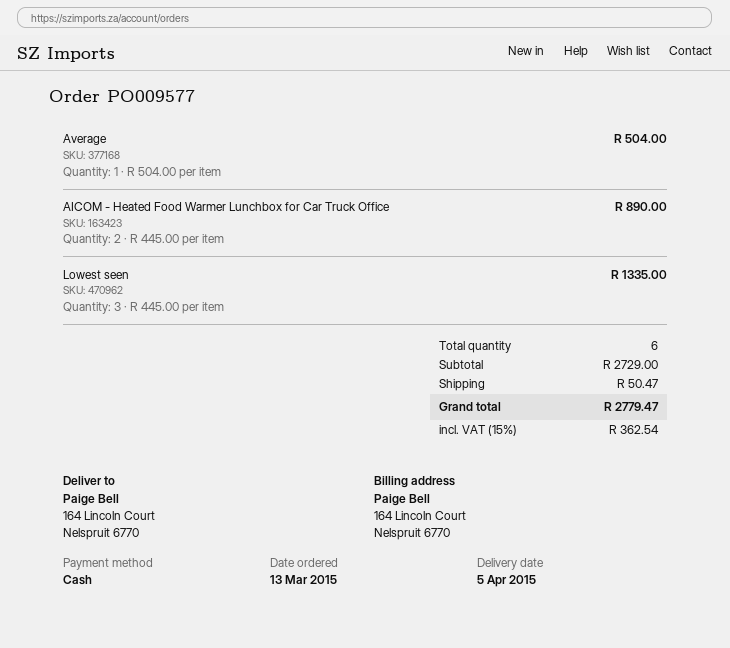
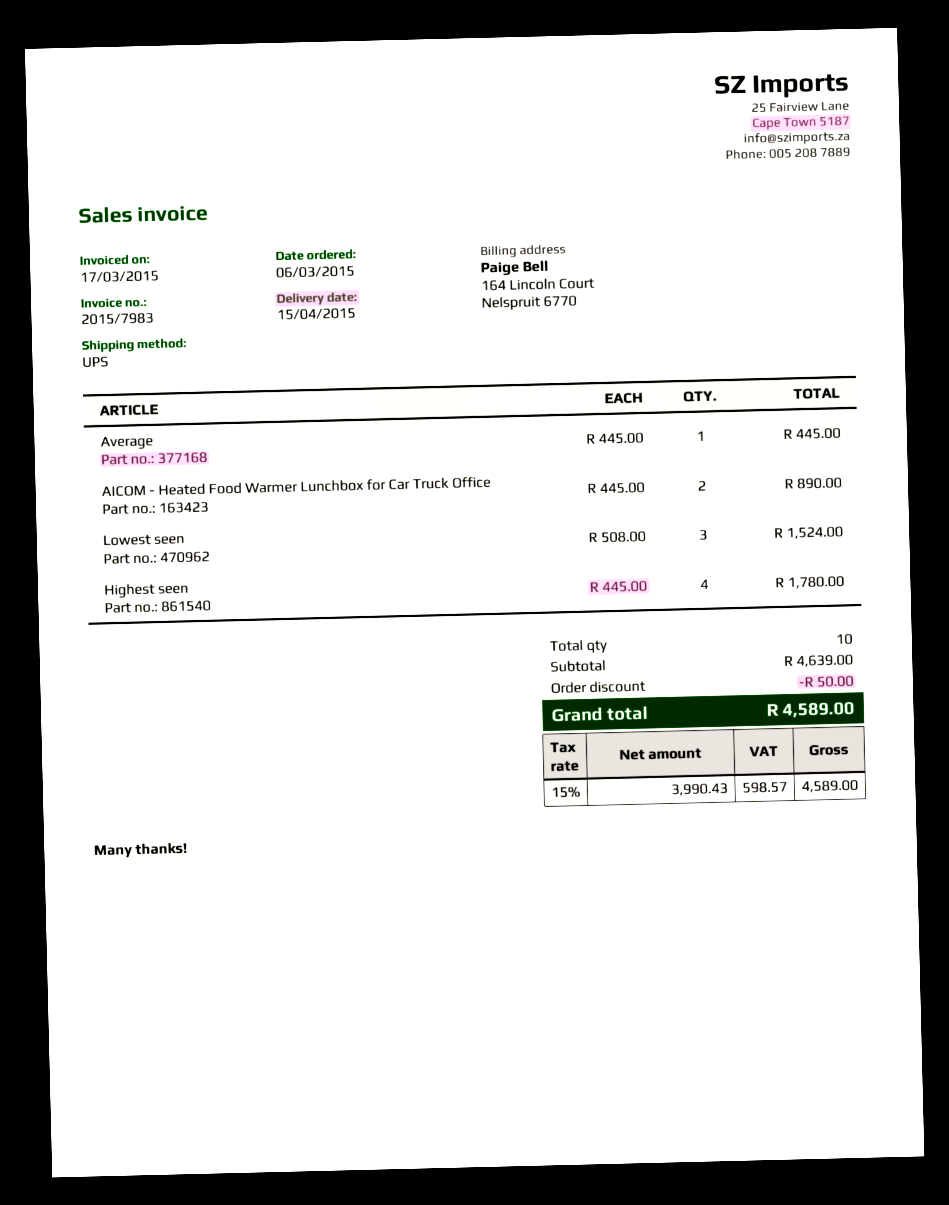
order date: 2015-03-13 -> 2015-03-06
delivery date: 2015-04-05 -> 2015-04-15
Average: 1 x 504.00 = 504.00 -> 1 x 445.00 = 445.00
Lowest seen: 3 x 445.00 = 1335.00 -> 3 x 508.00 = 1524.00
Highest seen: none -> 4 x 445.00 = 1780.00
total quantity: 6 -> 10
subtotal: 2729.00 -> 4639.00
discount: none -> 50.00
shipping: 50.47 -> none
tax: 15% = 362.54 -> 15% = 598.57
total: 2779.47 -> 4589.00

